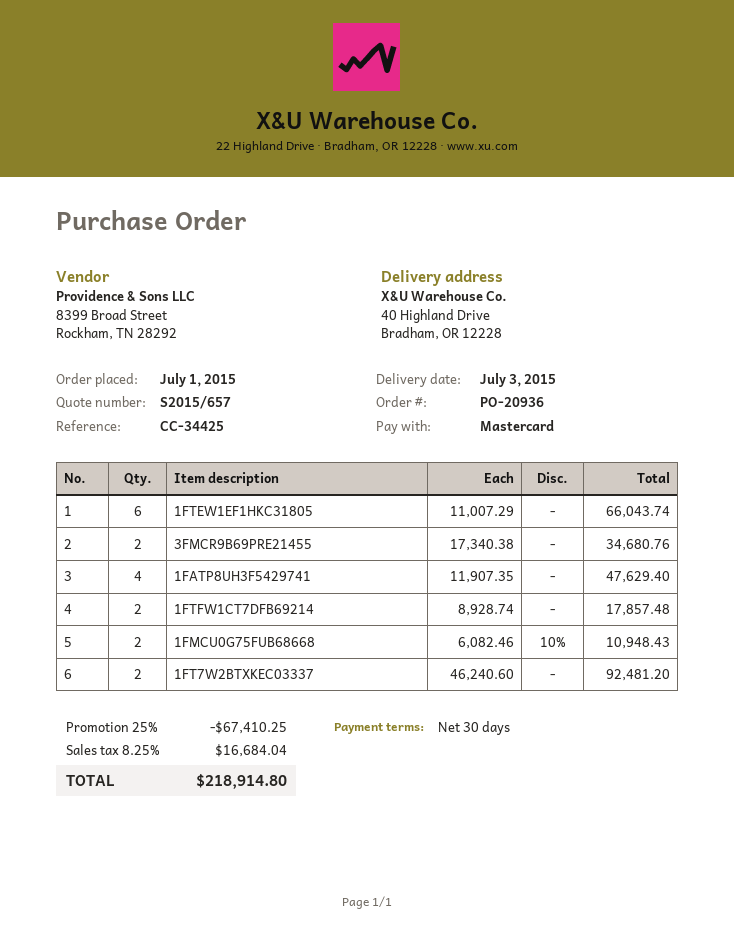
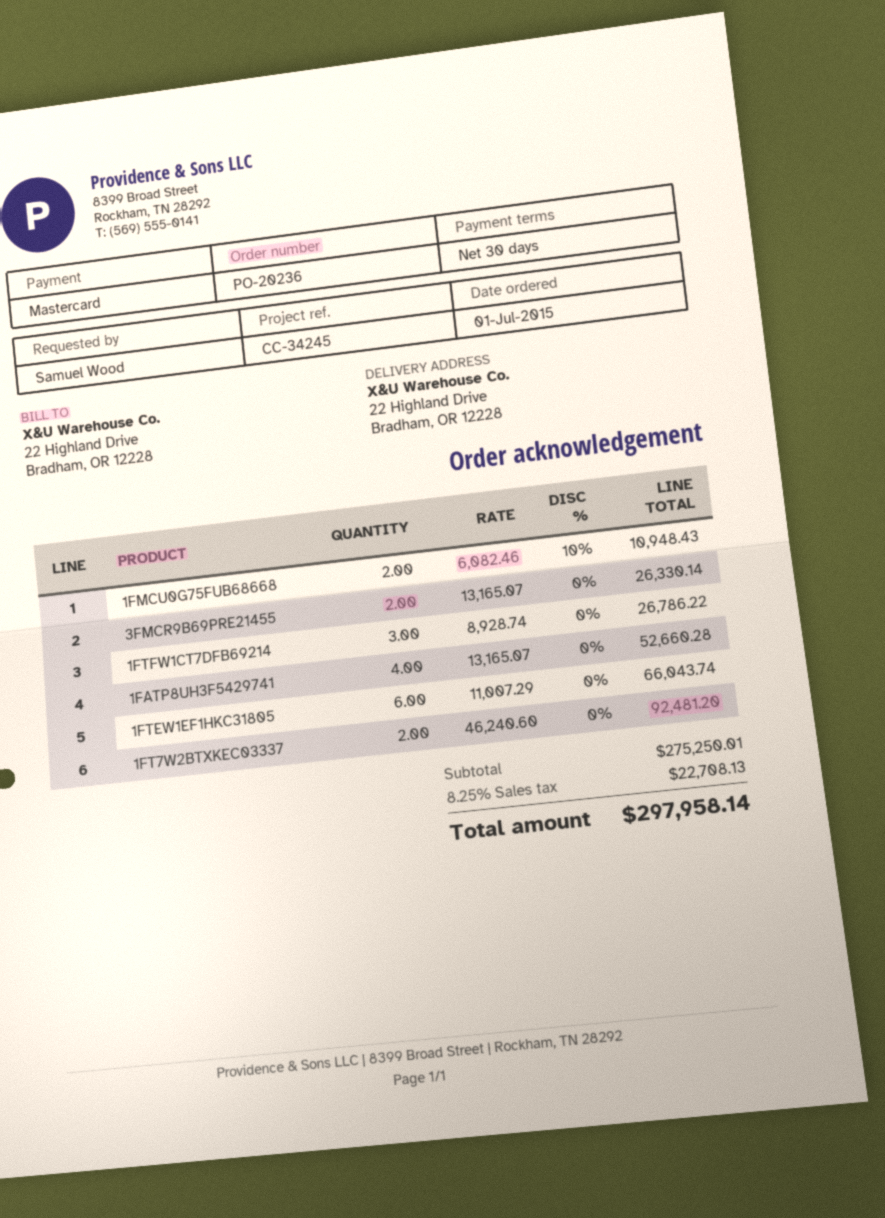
order number: PO-20936 -> PO-20236
reference: CC-34425 -> CC-34245
ship to: 40 Highland Drive, Bradham, OR 12228 -> 22 Highland Drive, Bradham, OR 12228
3FMCR9B69PRE21455: 2 x 17340.38 = 34680.76 -> 2 x 13165.07 = 26330.14
1FATP8UH3F5429741: 4 x 11907.35 = 47629.40 -> 4 x 13165.07 = 52660.28
1FTFW1CT7DFB69214: 2 x 8928.74 = 17857.48 -> 3 x 8928.74 = 26786.22
discount: 25% = 67410.25 -> none
tax: 8.25% = 16684.04 -> 8.25% = 22708.13
total: 218914.80 -> 297958.14

